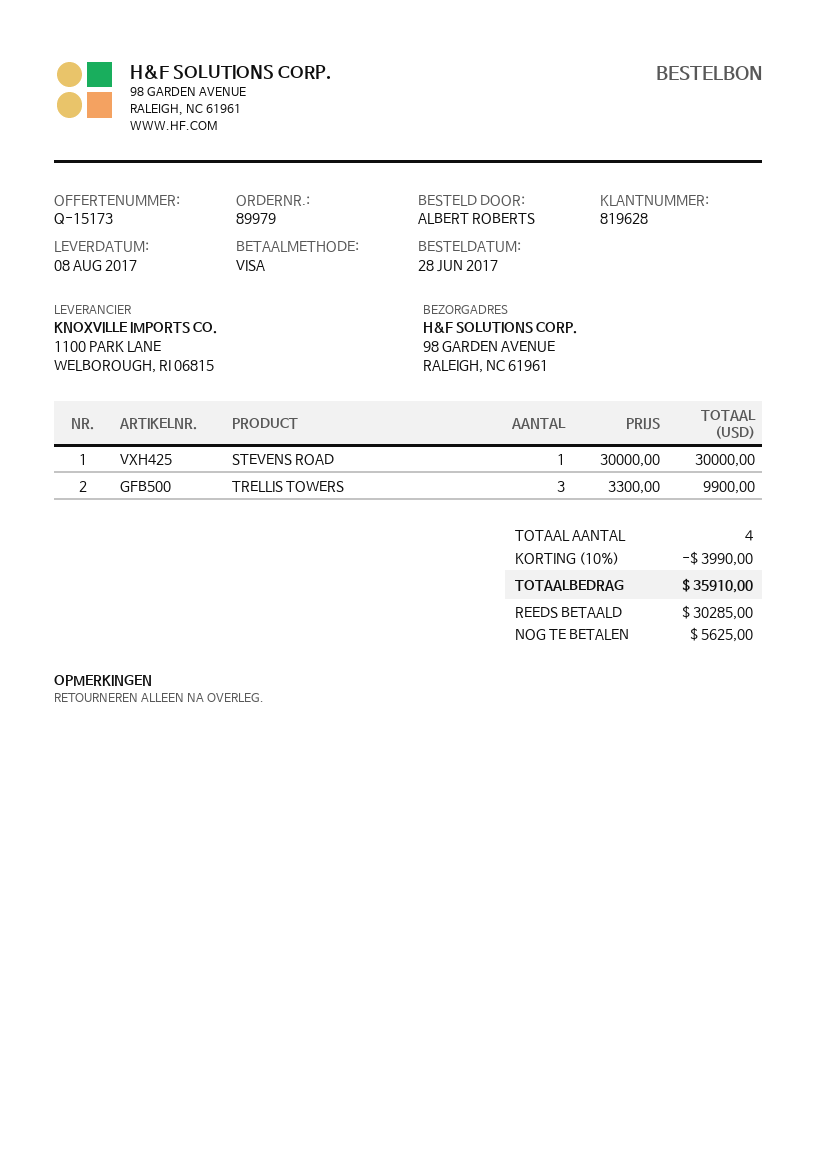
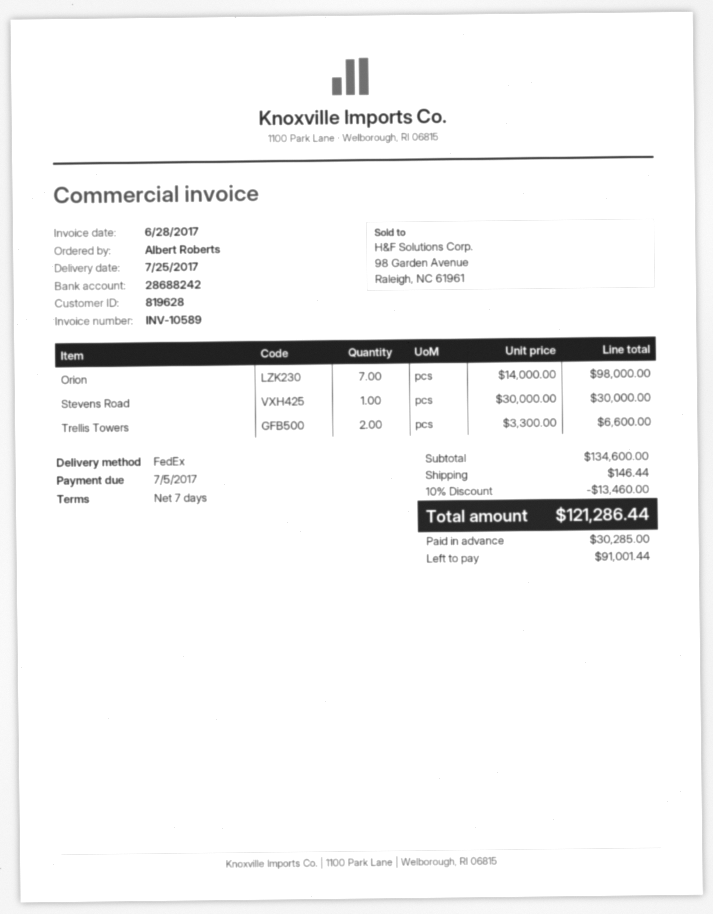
delivery date: 2017-08-08 -> 2017-07-25
TRELLIS TOWERS: 3 x 3300.00 = 9900.00 -> 2 x 3300.00 = 6600.00
Orion: none -> 7 x 14000.00 = 98000.00
discount: 10% = 3990.00 -> 10% = 13460.00
shipping: none -> 146.44
total: 35910.00 -> 121286.44
balance: 5625.00 -> 91001.44

